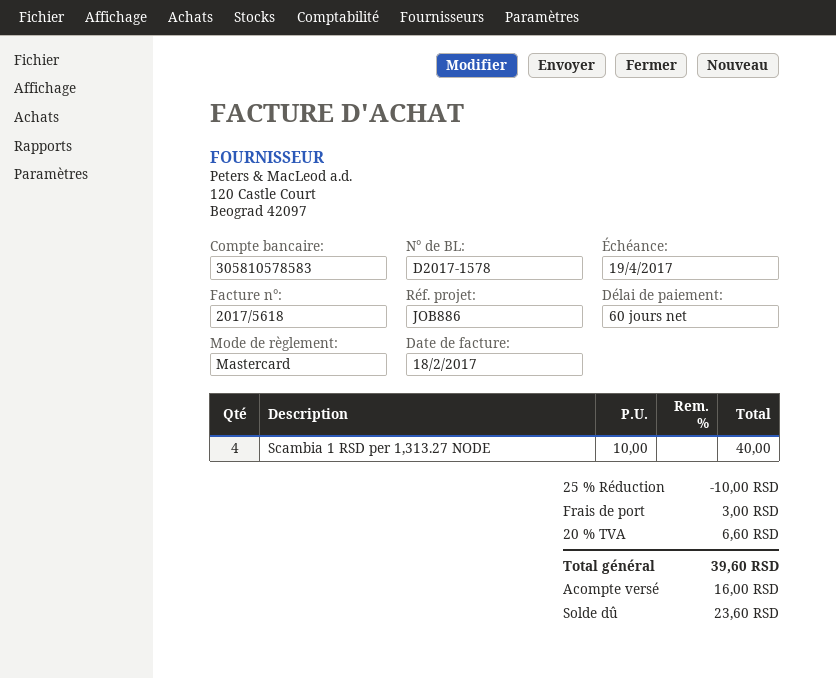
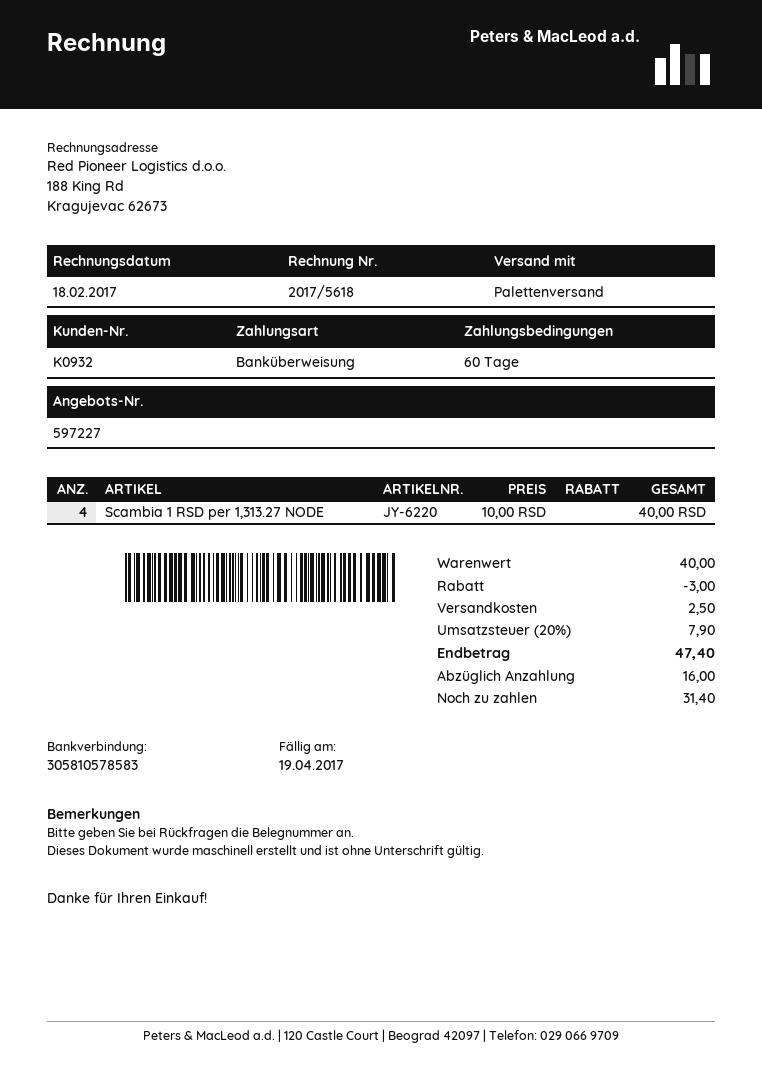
payment method: Mastercard -> bank transfer
discount: 10.00 -> 3.00
shipping: 3.00 -> 2.50
tax: 20% = 6.60 -> 20% = 7.90
total: 39.60 -> 47.40
balance: 23.60 -> 31.40

